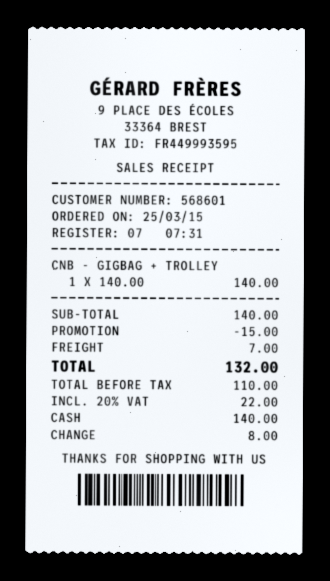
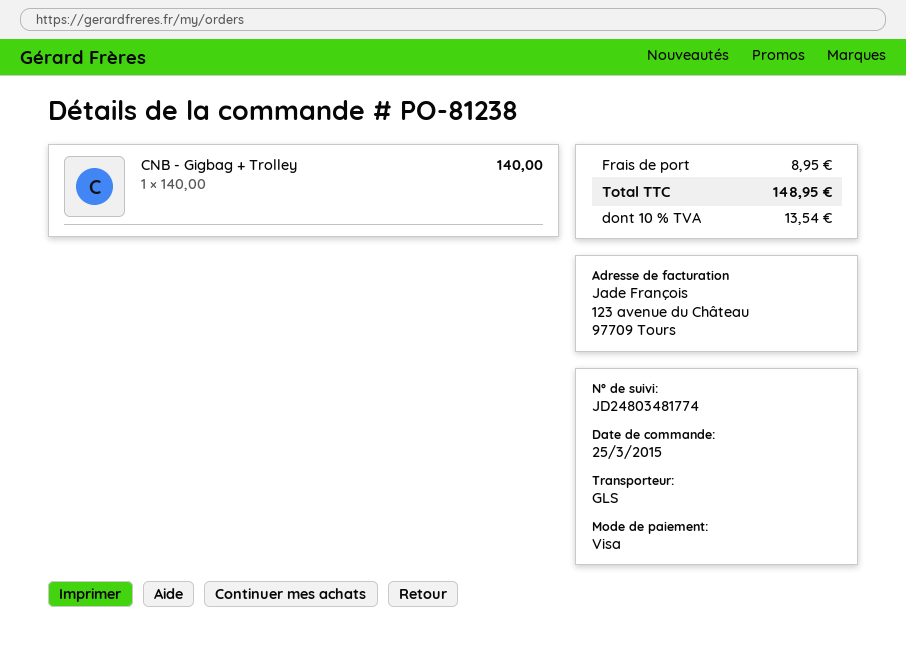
payment method: cash -> Visa
discount: 15.00 -> none
shipping: 7.00 -> 8.95
tax: 20% = 22.00 -> 10% = 13.54
total: 132.00 -> 148.95

